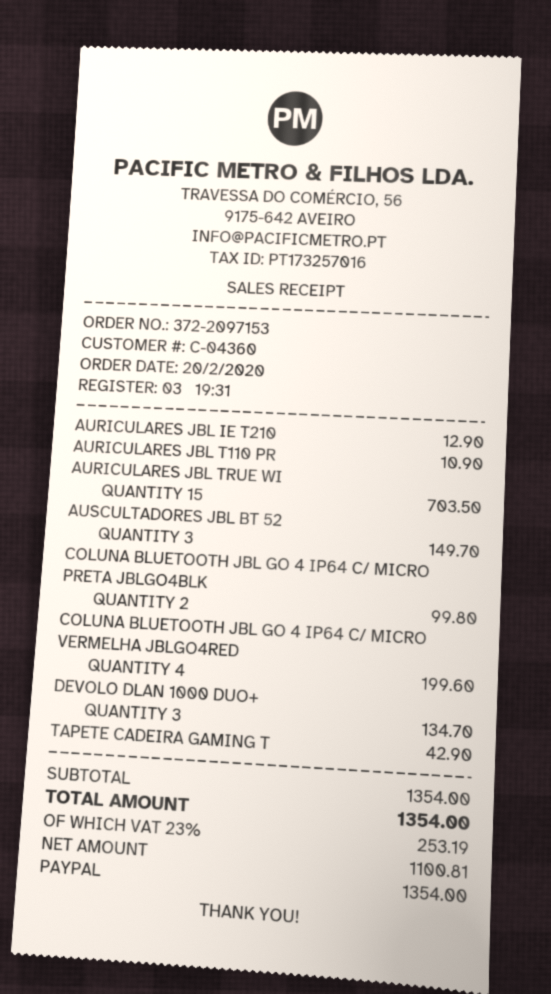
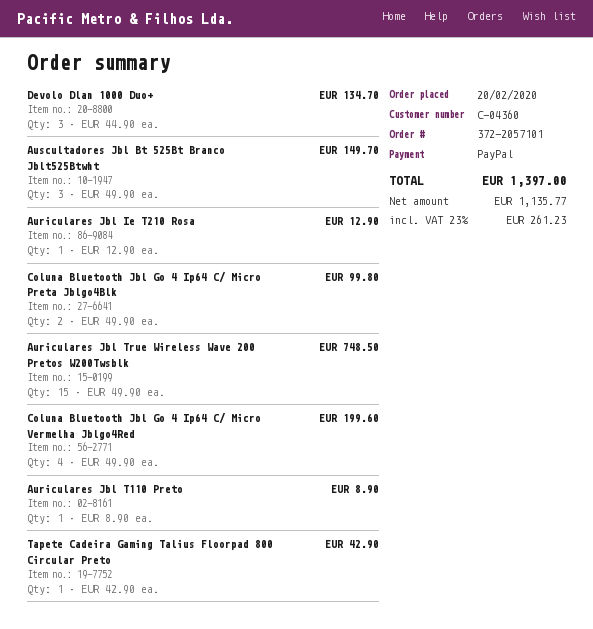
order number: 372-2097153 -> 372-2057101
AURICULARES JBL T110 PR: 1 for 10.90 -> 1 for 8.90
AURICULARES JBL TRUE WI: 15 for 703.50 -> 15 for 748.50
net: 1100.81 -> 1135.77
tax: 23% = 253.19 -> 23% = 261.23
total: 1354.00 -> 1397.00

